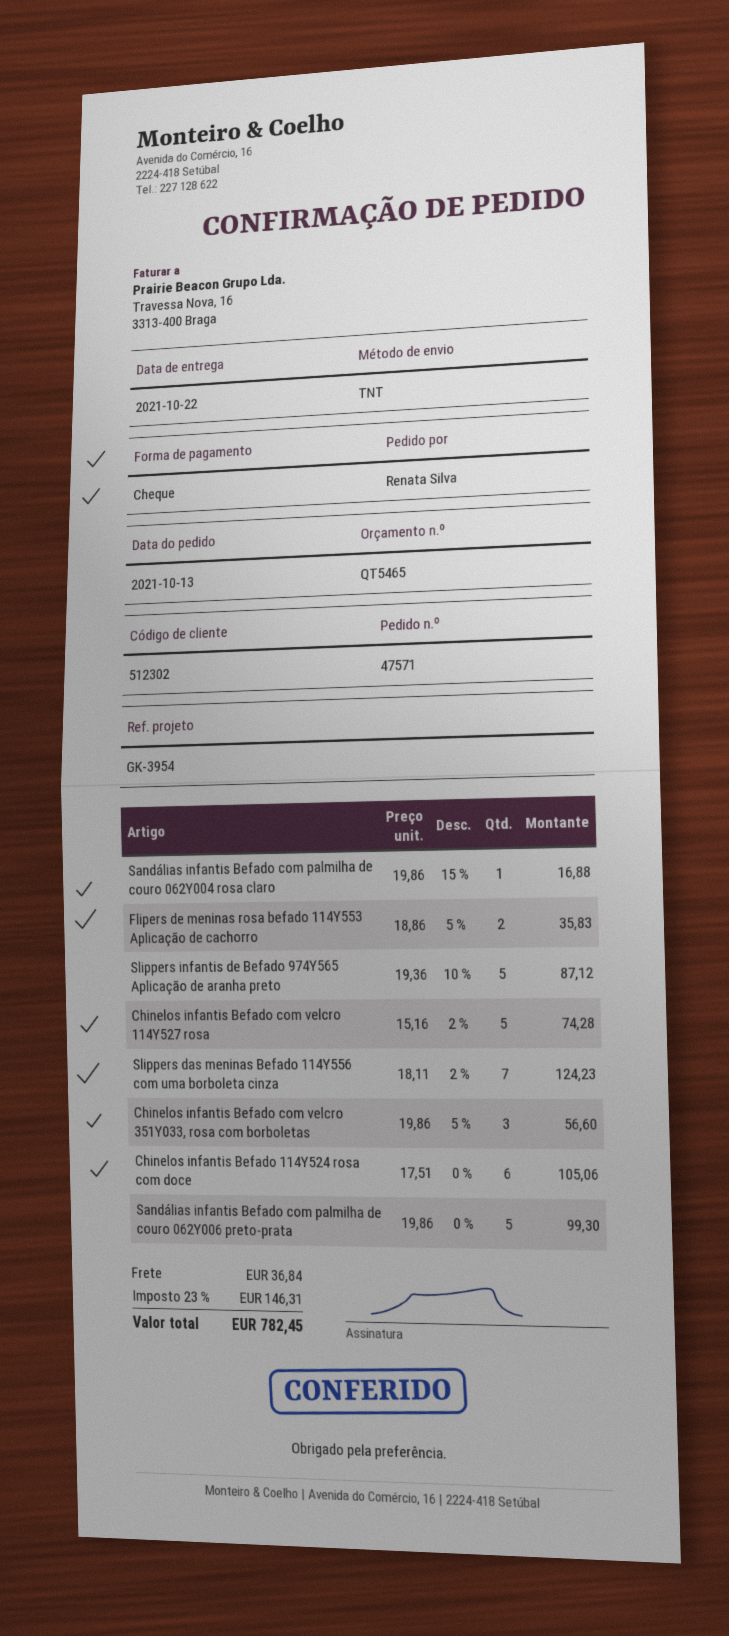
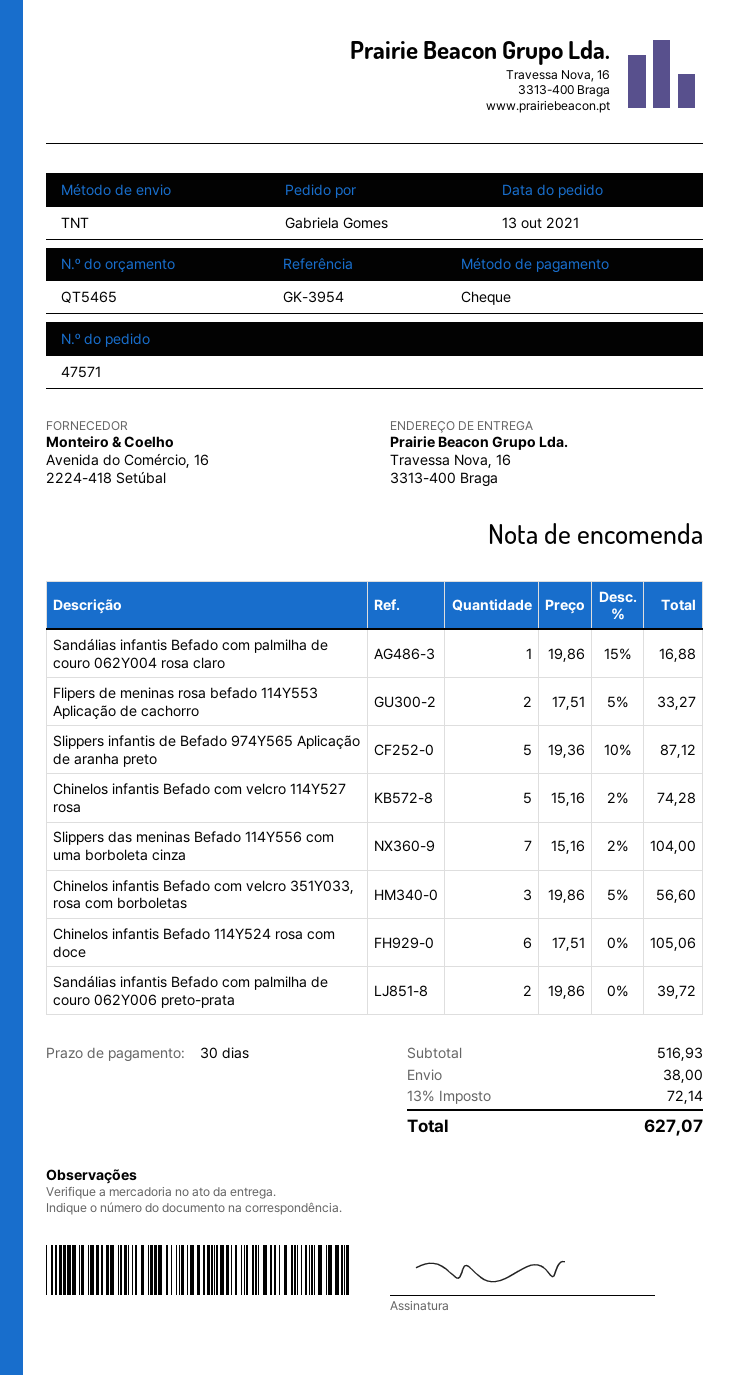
ordered by: Renata Silva -> Gabriela Gomes
Flipers de meninas rosa befado 114Y553 Aplicação de cachorro: 2 x 18.86 - 5% = 35.83 -> 2 x 17.51 - 5% = 33.27
Slippers das meninas Befado 114Y556 com uma borboleta cinza: 7 x 18.11 - 2% = 124.23 -> 7 x 15.16 - 2% = 104.00
Sandálias infantis Befado com palmilha de couro 062Y006 preto-prata: 5 x 19.86 = 99.30 -> 2 x 19.86 = 39.72
shipping: 36.84 -> 38.00
tax: 23% = 146.31 -> 13% = 72.14
total: 782.45 -> 627.07

